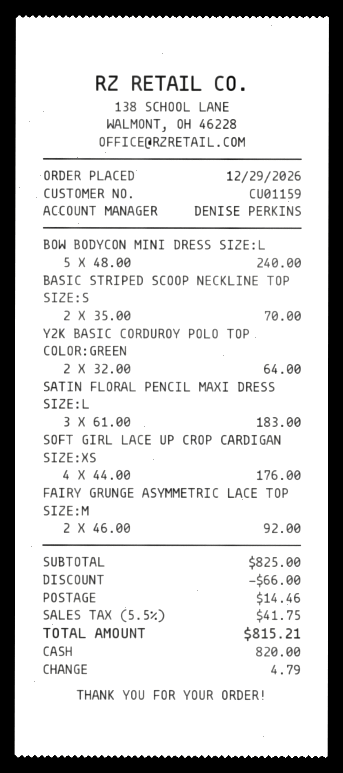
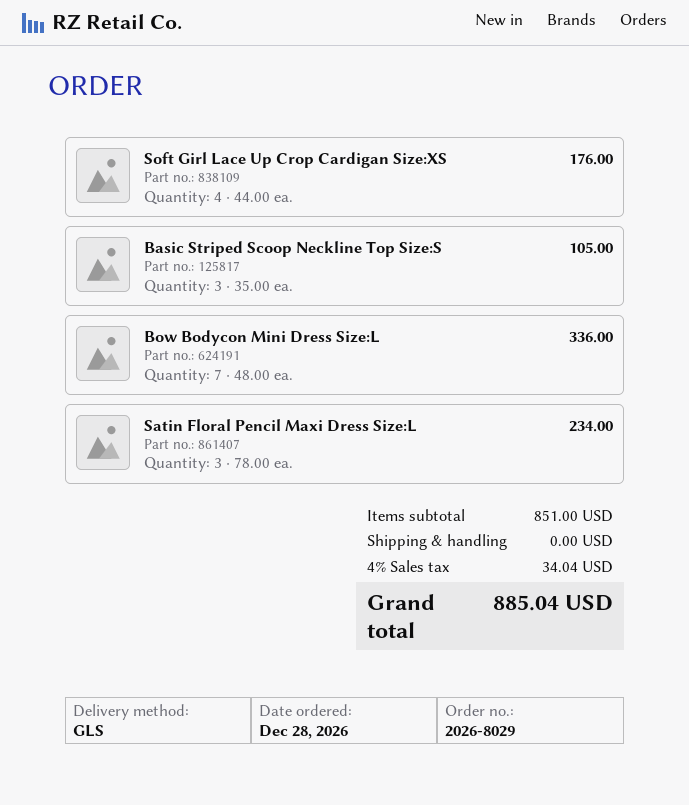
order date: 2026-12-29 -> 2026-12-28
BOW BODYCON MINI DRESS SIZE:L: 5 x 48.00 = 240.00 -> 7 x 48.00 = 336.00
BASIC STRIPED SCOOP NECKLINE TOP SIZE:S: 2 x 35.00 = 70.00 -> 3 x 35.00 = 105.00
Y2K BASIC CORDUROY POLO TOP COLOR:GREEN: 2 x 32.00 = 64.00 -> none
SATIN FLORAL PENCIL MAXI DRESS SIZE:L: 3 x 61.00 = 183.00 -> 3 x 78.00 = 234.00
FAIRY GRUNGE ASYMMETRIC LACE TOP SIZE:M: 2 x 46.00 = 92.00 -> none
subtotal: 825.00 -> 851.00
discount: 66.00 -> none
shipping: 14.46 -> 0.00
tax: 5.5% = 41.75 -> 4% = 34.04
total: 815.21 -> 885.04

